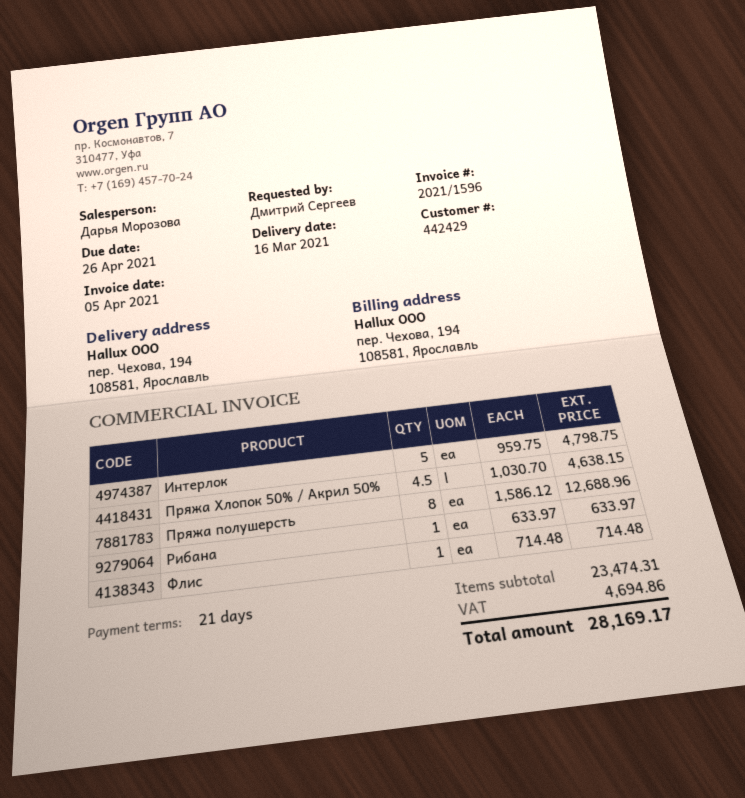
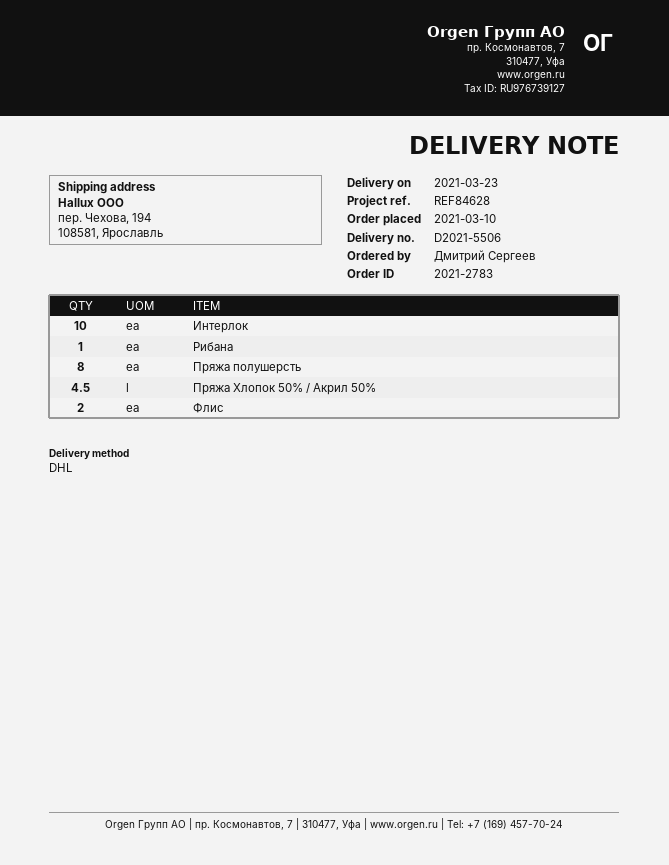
delivery date: 2021-03-16 -> 2021-03-23
Интерлок: 5 -> 10
Флис: 1 -> 2

